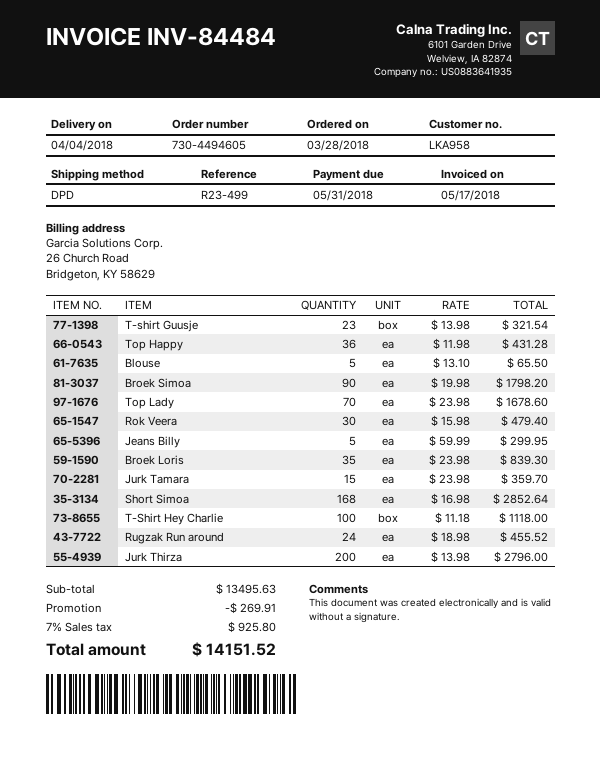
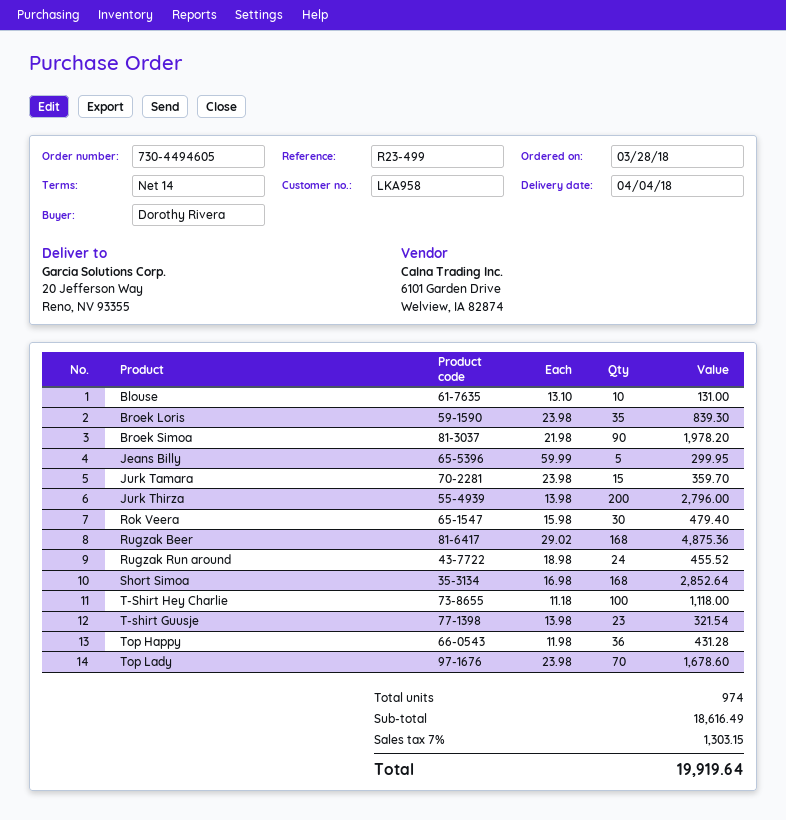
Blouse: 5 x 13.10 = 65.50 -> 10 x 13.10 = 131.00
Broek Simoa: 90 x 19.98 = 1798.20 -> 90 x 21.98 = 1978.20
Rugzak Beer: none -> 168 x 29.02 = 4875.36
subtotal: 13495.63 -> 18616.49
discount: 269.91 -> none
tax: 7% = 925.80 -> 7% = 1303.15
total: 14151.52 -> 19919.64

